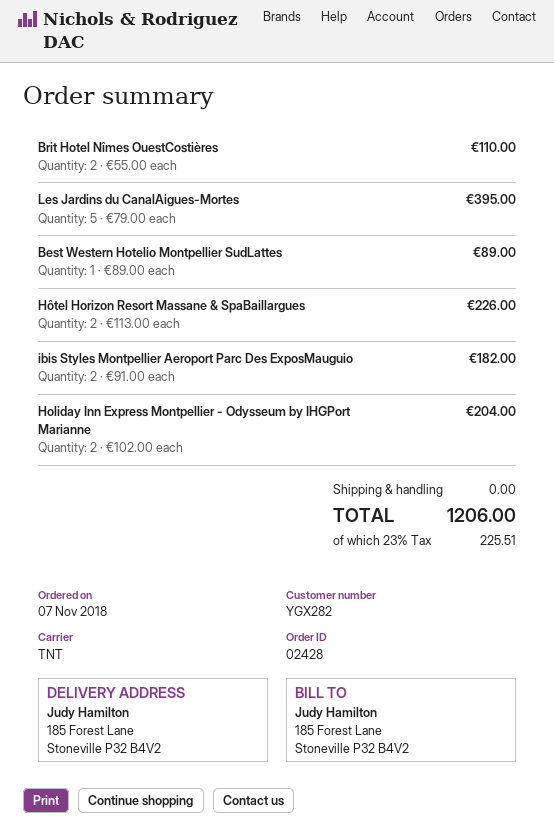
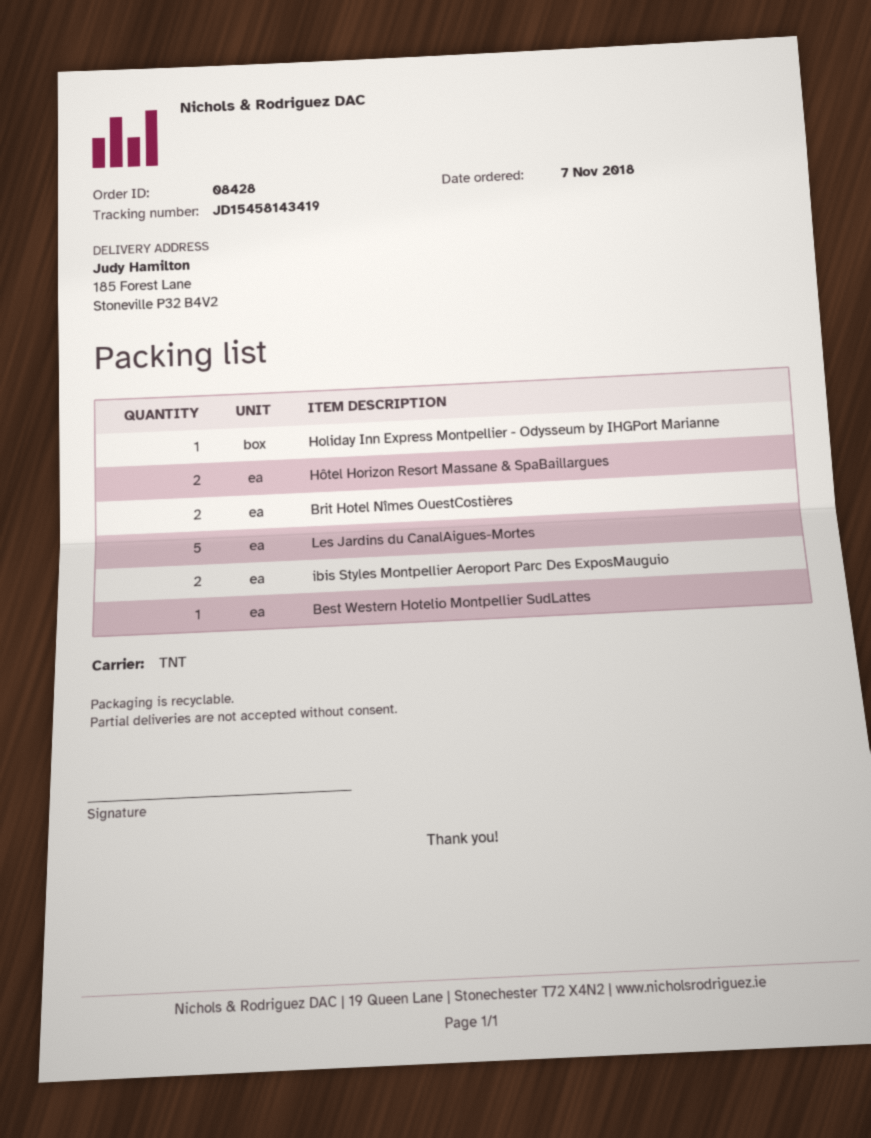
order number: 02428 -> 08428
Holiday Inn Express Montpellier - Odysseum by IHGPort Marianne: 2 -> 1

